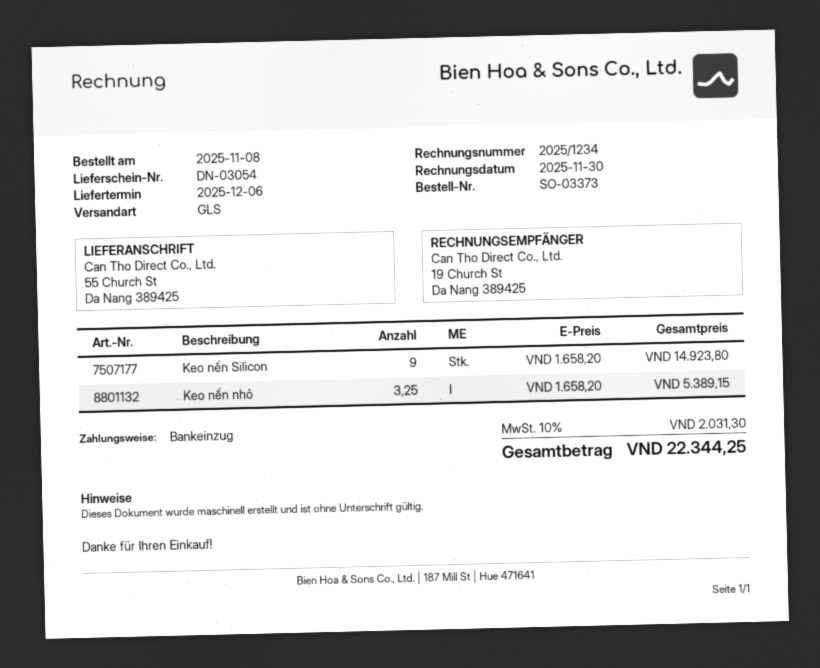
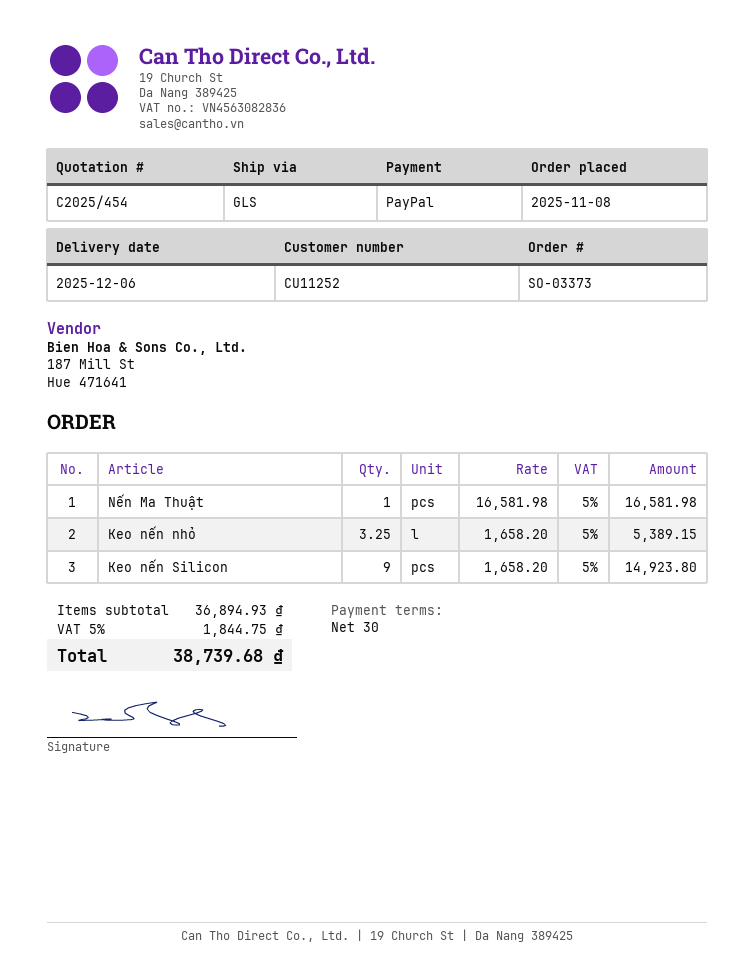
payment method: direct debit -> PayPal
Nến Ma Thuật: none -> 1 x 16581.98 = 16581.98
tax: 10% = 2031.30 -> 5% = 1844.75
total: 22344.25 -> 38739.68

